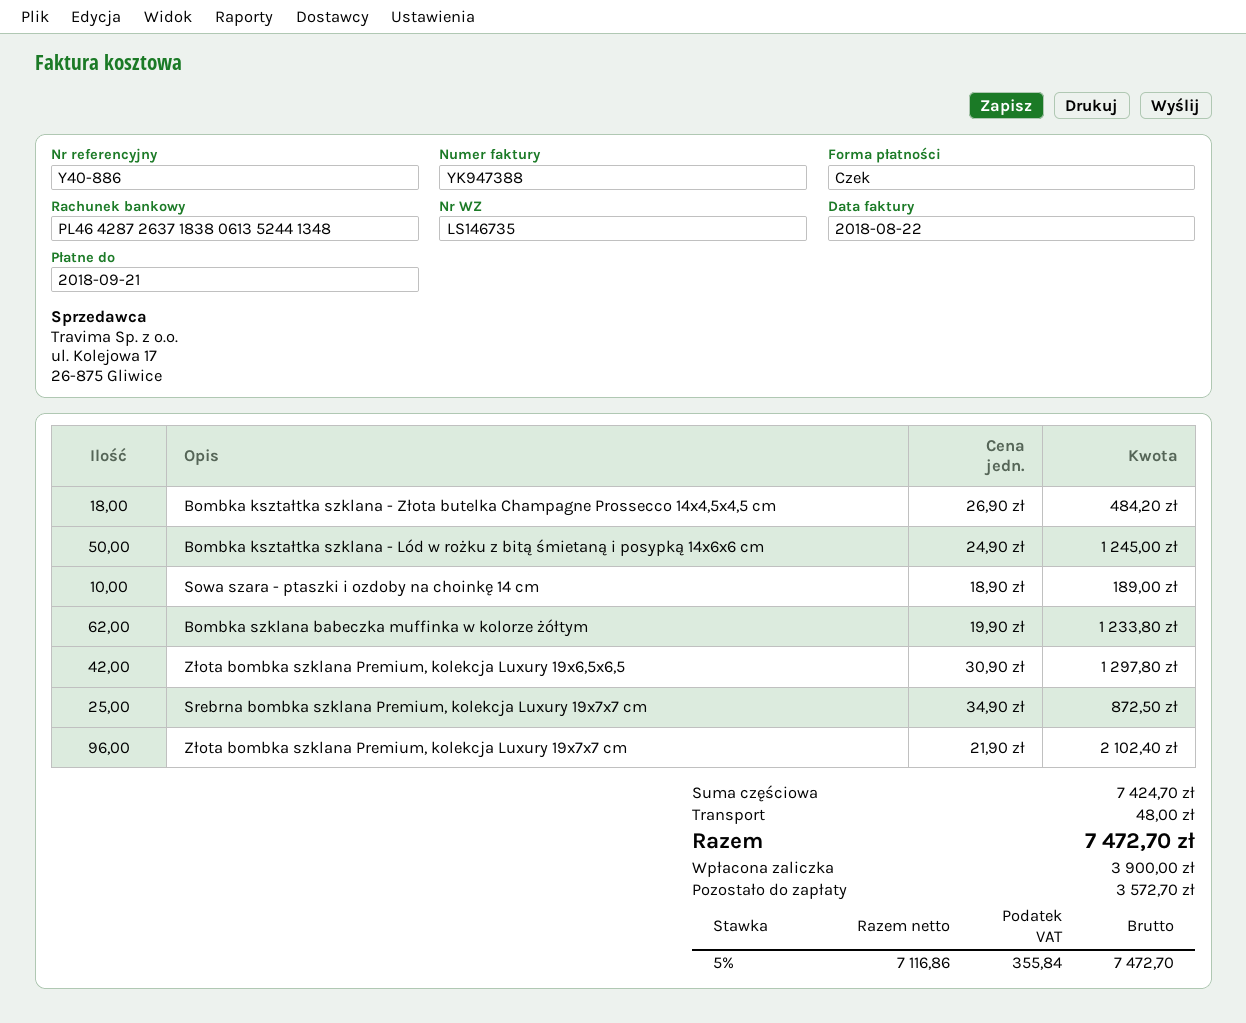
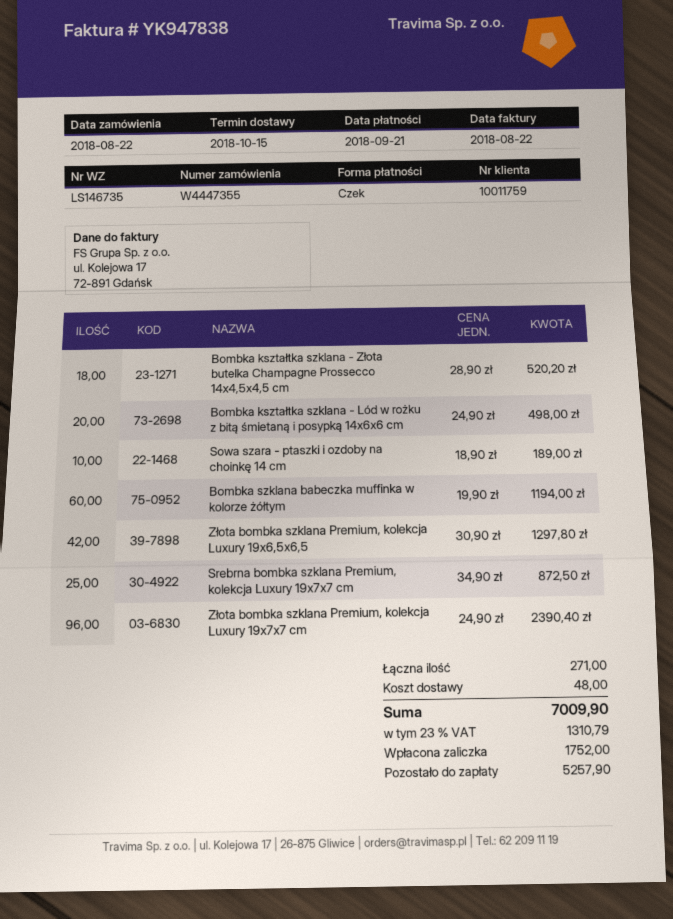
invoice number: YK947388 -> YK947838
Bombka kształtka szklana - Złota butelka Champagne Prossecco 14x4,5x4,5 cm: 18 x 26.90 = 484.20 -> 18 x 28.90 = 520.20
Bombka kształtka szklana - Lód w rożku z bitą śmietaną i posypką 14x6x6 cm: 50 x 24.90 = 1245.00 -> 20 x 24.90 = 498.00
Bombka szklana babeczka muffinka w kolorze żółtym: 62 x 19.90 = 1233.80 -> 60 x 19.90 = 1194.00
Złota bombka szklana Premium, kolekcja Luxury 19x7x7 cm: 96 x 21.90 = 2102.40 -> 96 x 24.90 = 2390.40
tax: 5% = 355.84 -> 23% = 1310.79
total: 7472.70 -> 7009.90
deposit: 3900.00 -> 1752.00
balance: 3572.70 -> 5257.90

